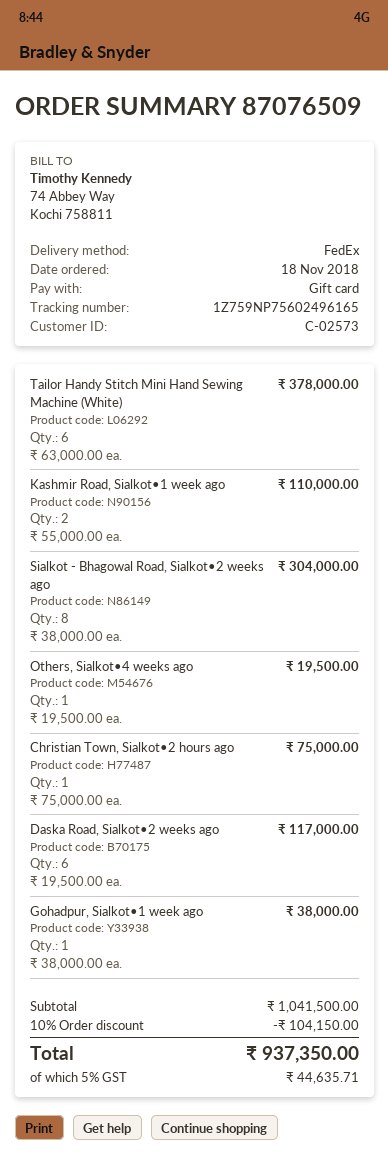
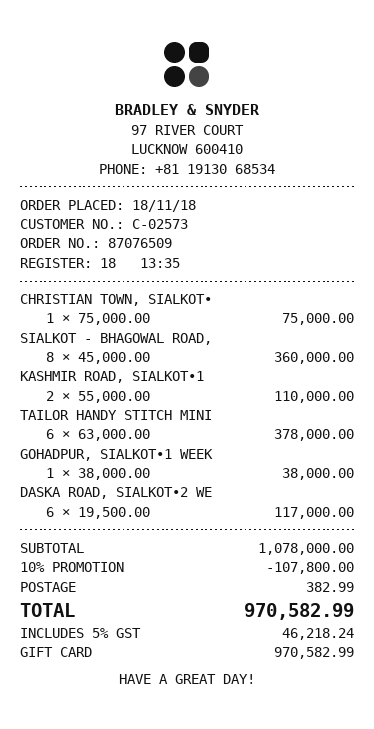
Sialkot - Bhagowal Road, Sialkot•2 weeks ago: 8 x 38000.00 = 304000.00 -> 8 x 45000.00 = 360000.00
Others, Sialkot•4 weeks ago: 1 x 19500.00 = 19500.00 -> none
subtotal: 1041500.00 -> 1078000.00
discount: 10% = 104150.00 -> 10% = 107800.00
shipping: none -> 382.99
tax: 5% = 44635.71 -> 5% = 46218.24
total: 937350.00 -> 970582.99

